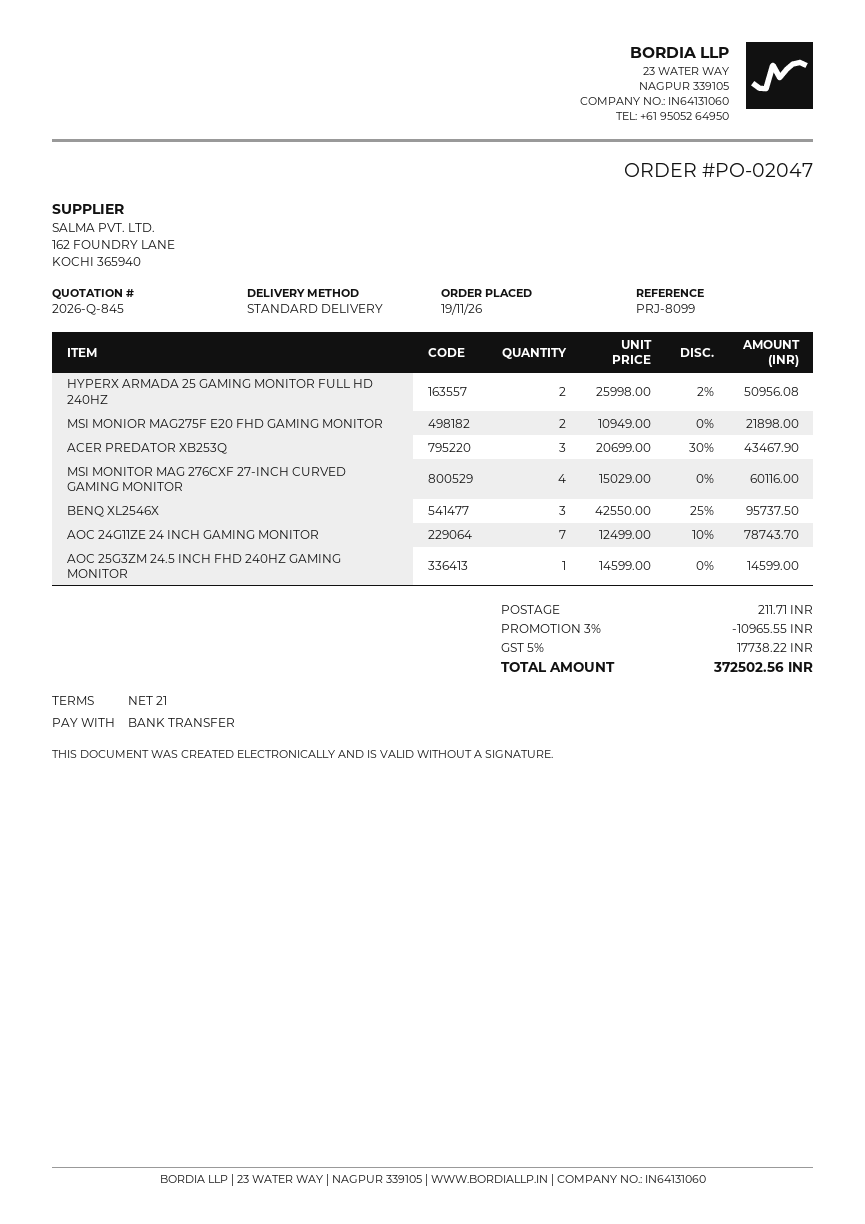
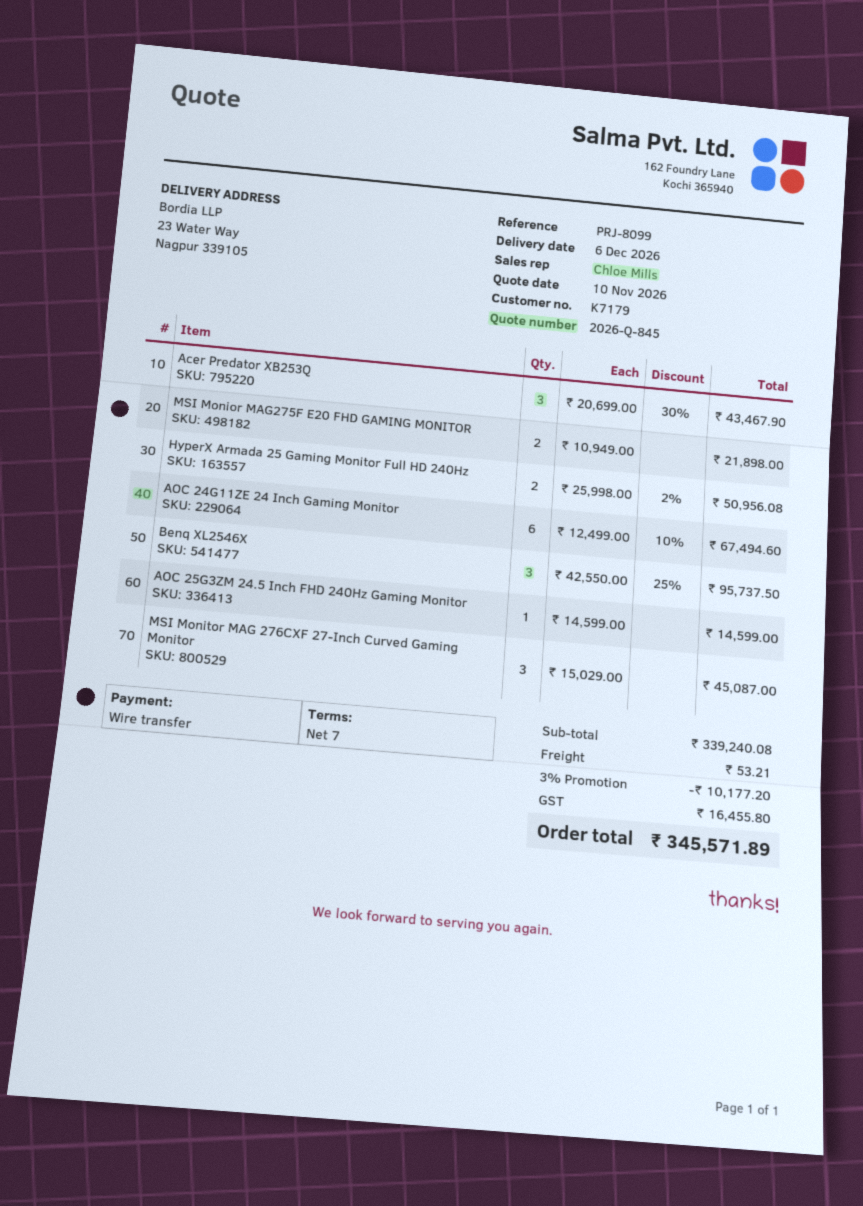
payment terms: 21 days -> 7 days
MSI MONITOR MAG 276CXF 27-INCH CURVED GAMING MONITOR: 4 x 15029.00 = 60116.00 -> 3 x 15029.00 = 45087.00
AOC 24G11ZE 24 INCH GAMING MONITOR: 7 x 12499.00 - 10% = 78743.70 -> 6 x 12499.00 - 10% = 67494.60
discount: 3% = 10965.55 -> 3% = 10177.20
shipping: 211.71 -> 53.21
tax: 17738.22 -> 16455.80
total: 372502.56 -> 345571.89

